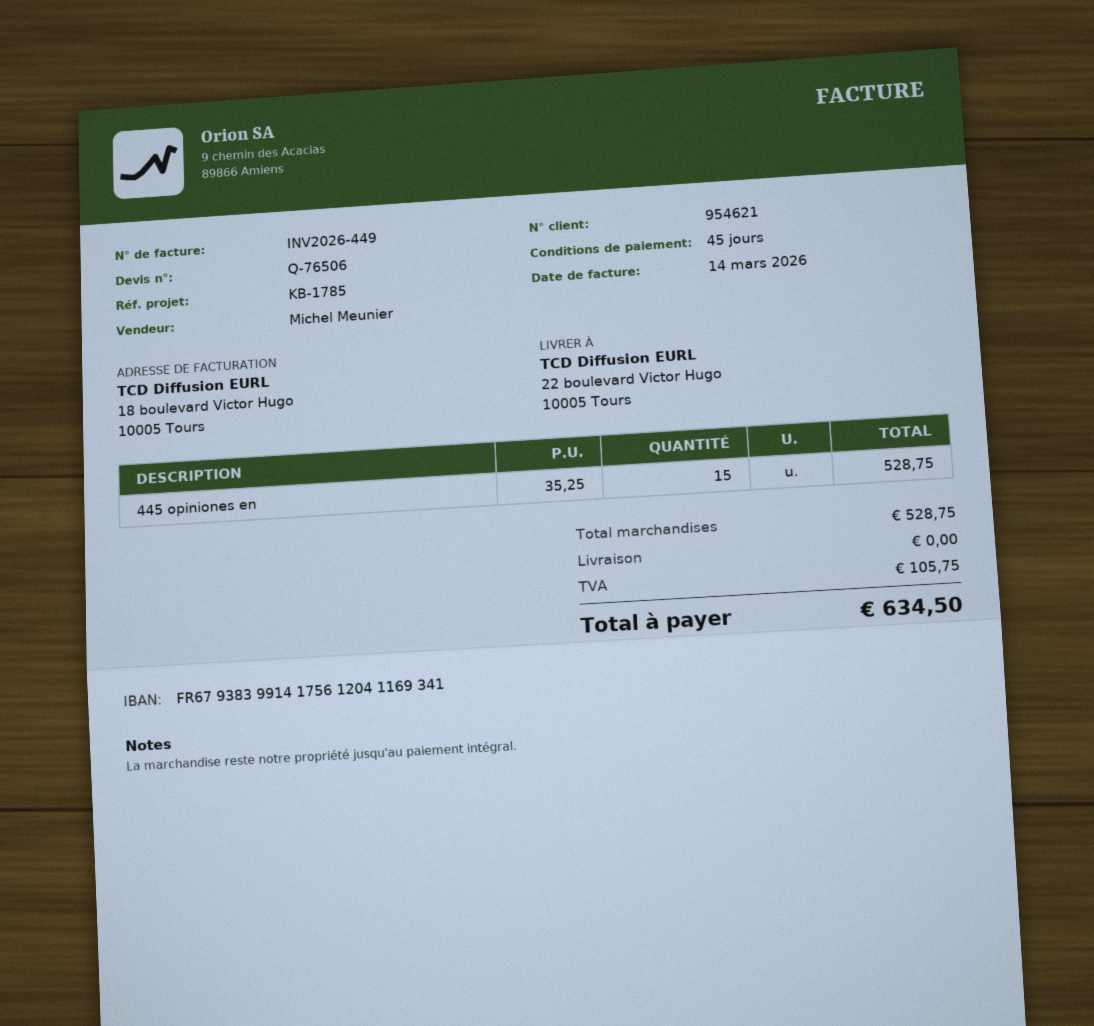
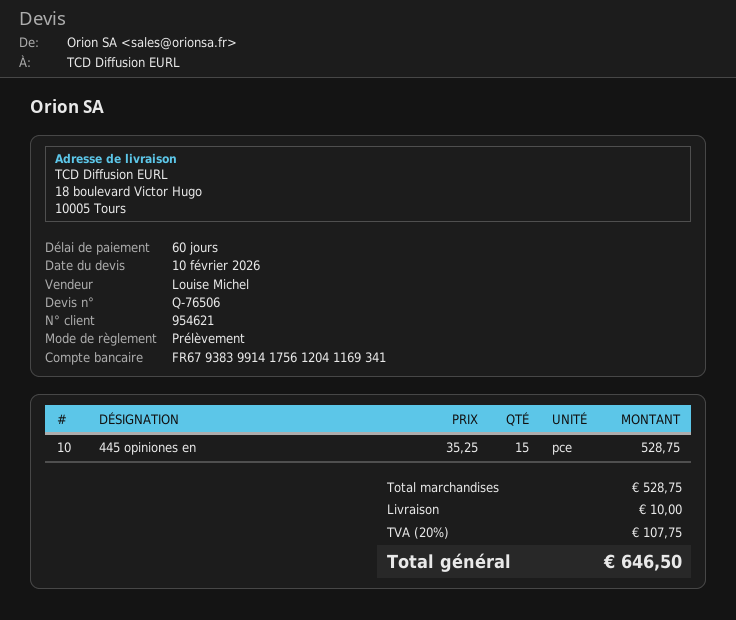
payment terms: 45 days -> 60 days
sales rep: Michel Meunier -> Louise Michel
ship to: 22 boulevard Victor Hugo, 10005 Tours -> 18 boulevard Victor Hugo, 10005 Tours
shipping: 0.00 -> 10.00
tax: 105.75 -> 107.75
total: 634.50 -> 646.50

